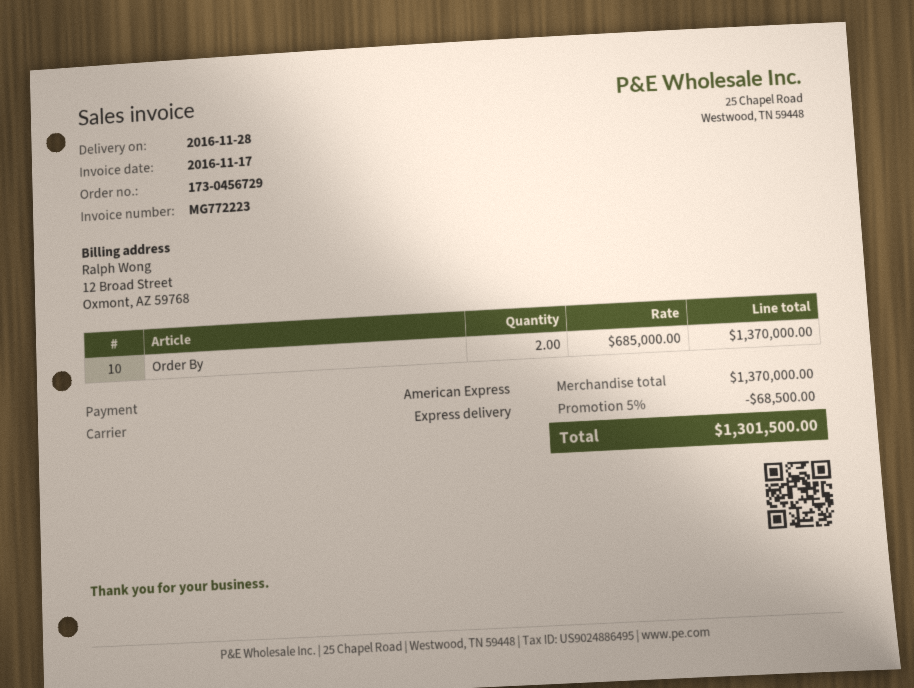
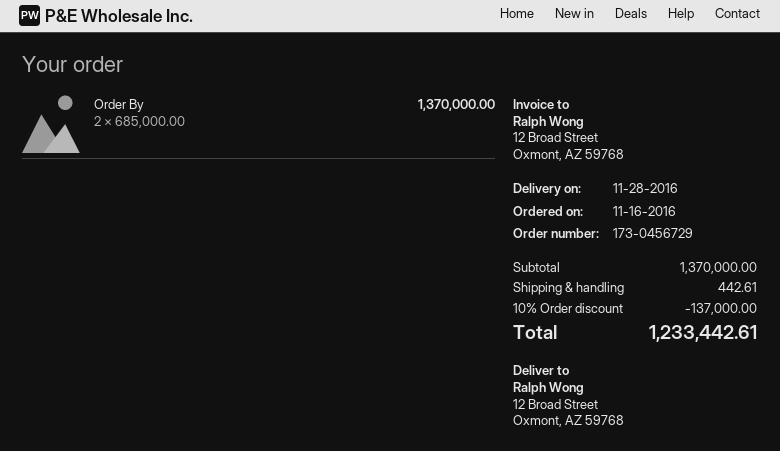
discount: 5% = 68500.00 -> 10% = 137000.00
shipping: none -> 442.61
total: 1301500.00 -> 1233442.61

